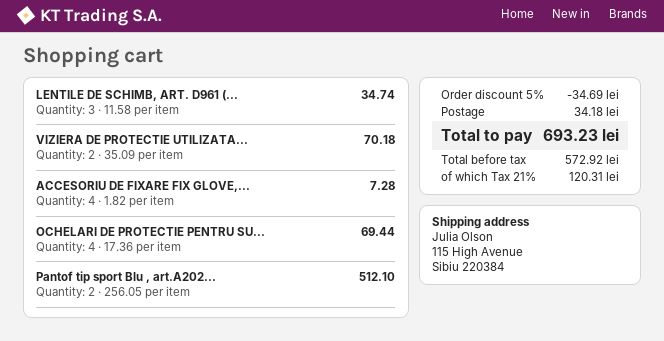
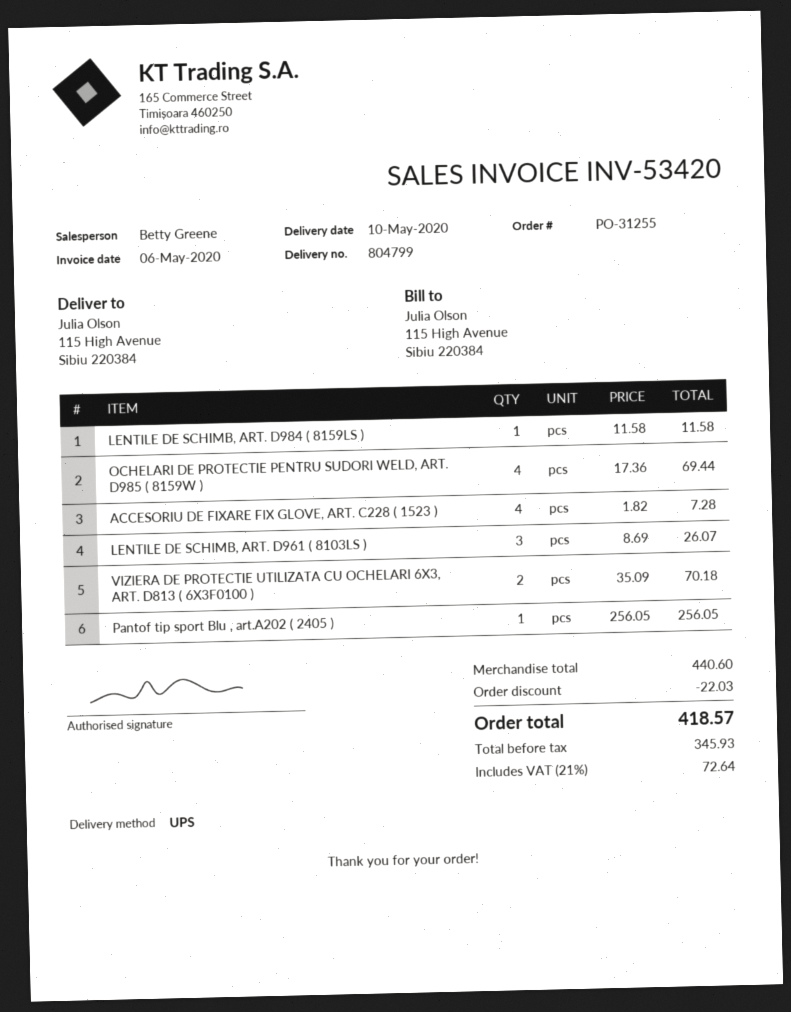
LENTILE DE SCHIMB, ART. D961 (...: 3 x 11.58 = 34.74 -> 3 x 8.69 = 26.07
Pantof tip sport Blu , art.A202...: 2 x 256.05 = 512.10 -> 1 x 256.05 = 256.05
LENTILE DE SCHIMB, ART. D984 ( 8159LS ): none -> 1 x 11.58 = 11.58
discount: 34.69 -> 22.03
shipping: 34.18 -> none
net: 572.92 -> 345.93
tax: 21% = 120.31 -> 21% = 72.64
total: 693.23 -> 418.57

